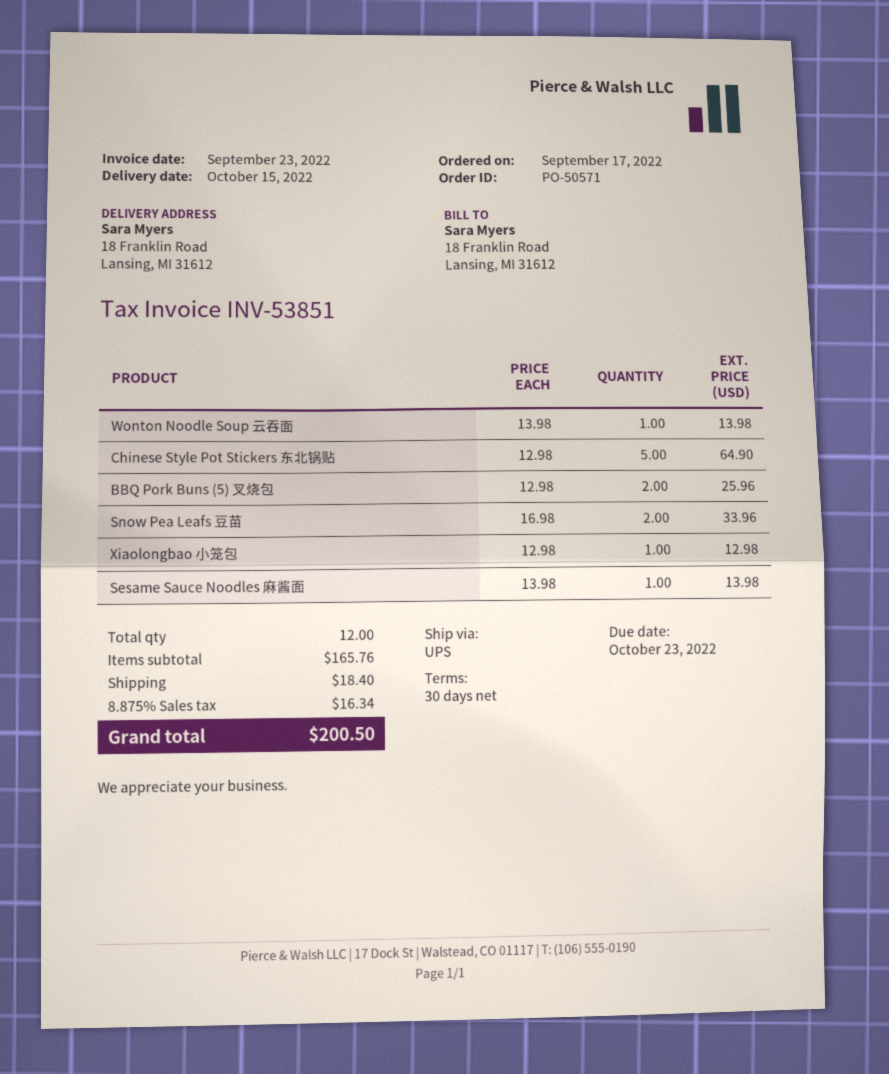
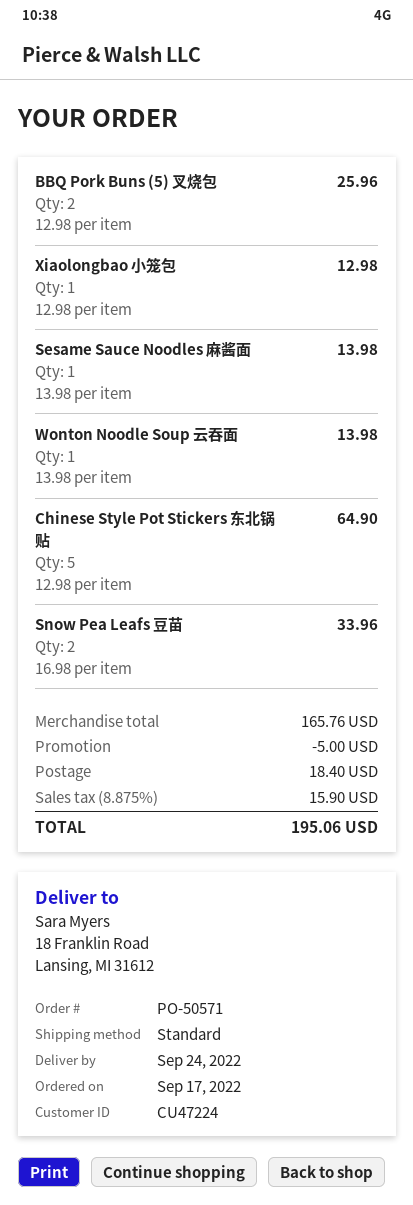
delivery date: 2022-10-15 -> 2022-09-24
shipping method: UPS -> standard
discount: none -> 5.00
tax: 8.875% = 16.34 -> 8.875% = 15.90
total: 200.50 -> 195.06

